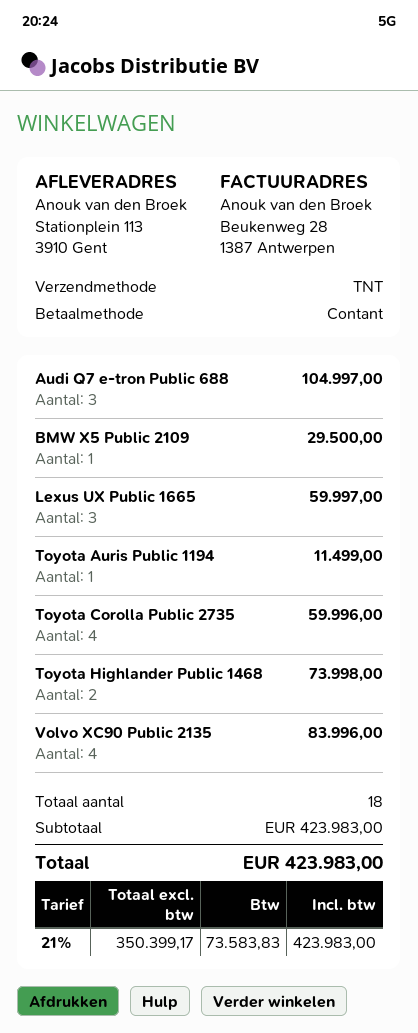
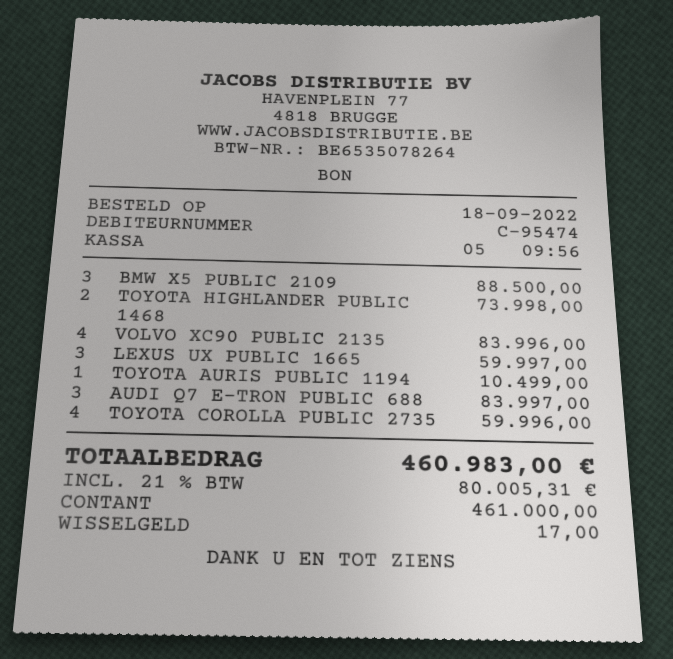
Audi Q7 e-tron Public 688: 3 for 104997.00 -> 3 for 83997.00
BMW X5 Public 2109: 1 for 29500.00 -> 3 for 88500.00
Toyota Auris Public 1194: 1 for 11499.00 -> 1 for 10499.00
tax: 21% = 73583.83 -> 21% = 80005.31
total: 423983.00 -> 460983.00

